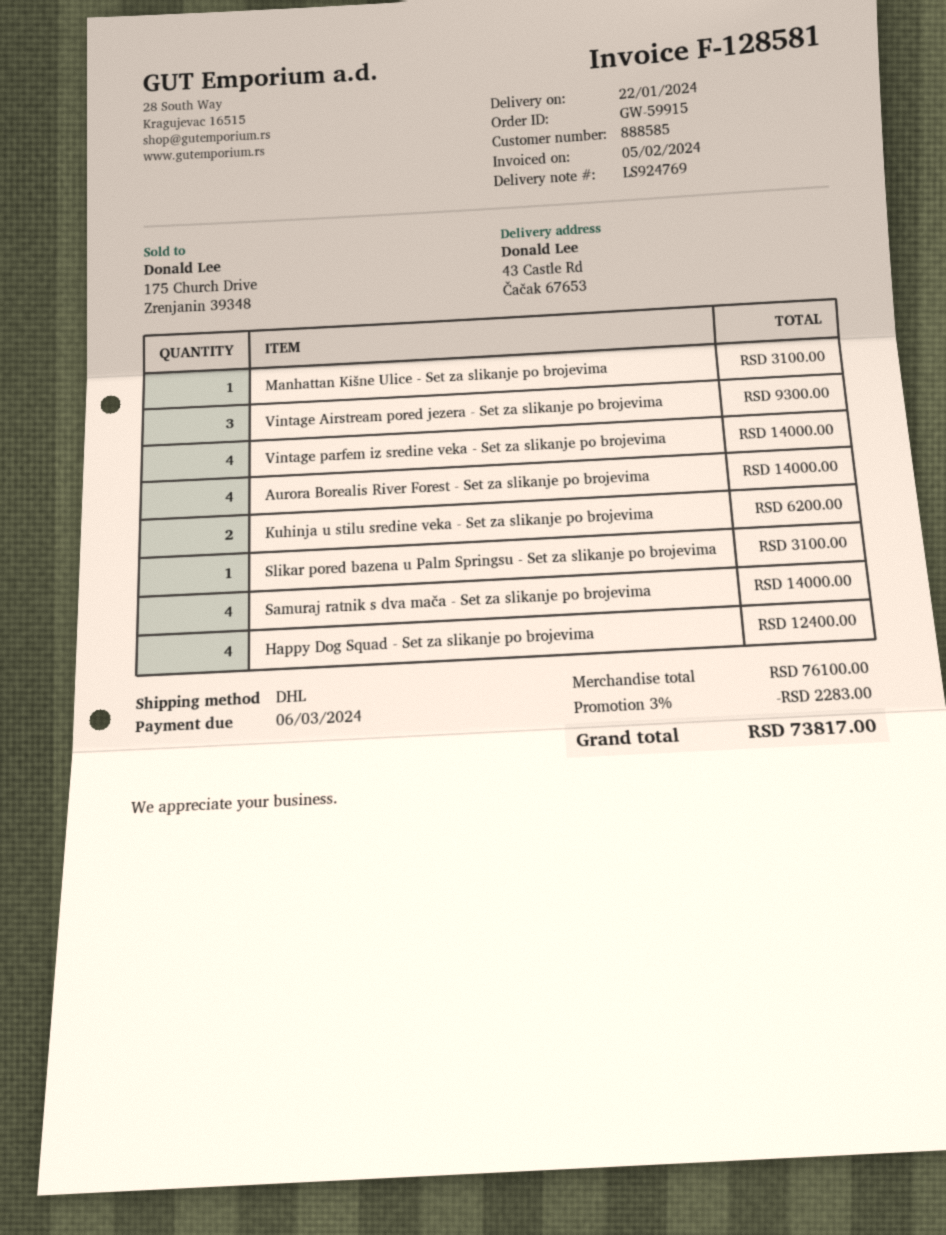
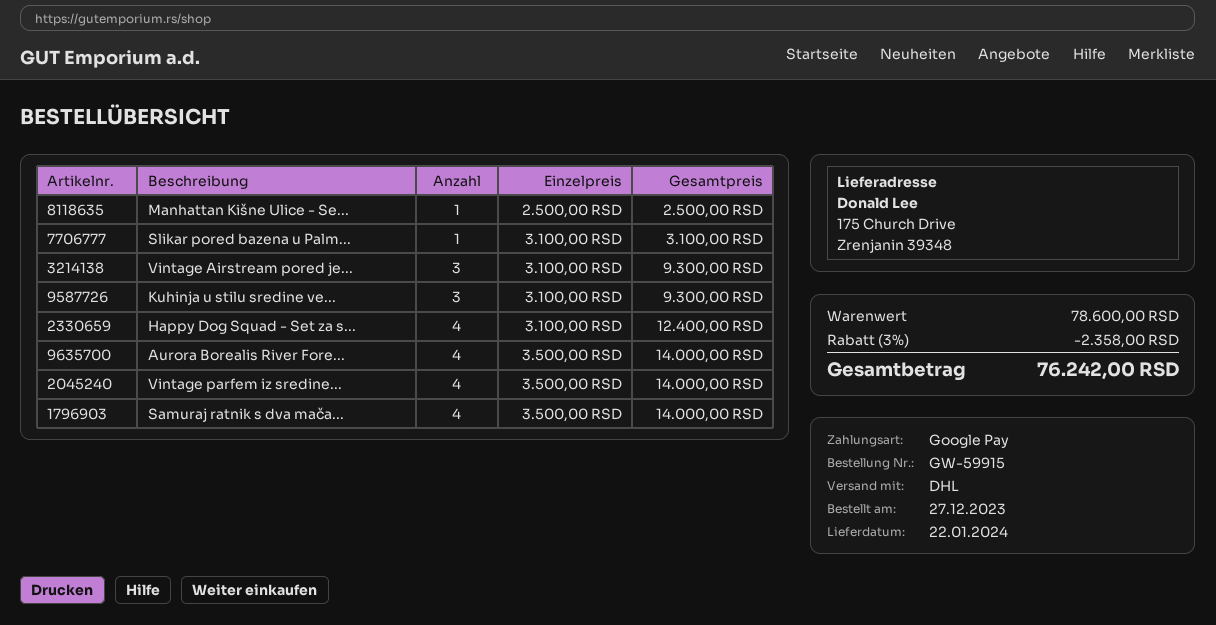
ship to: 43 Castle Rd, Čačak 67653 -> 175 Church Drive, Zrenjanin 39348
Manhattan Kišne Ulice - Set za slikanje po brojevima: 1 for 3100.00 -> 1 for 2500.00
Kuhinja u stilu sredine veka - Set za slikanje po brojevima: 2 for 6200.00 -> 3 for 9300.00
subtotal: 76100.00 -> 78600.00
discount: 3% = 2283.00 -> 3% = 2358.00
total: 73817.00 -> 76242.00

